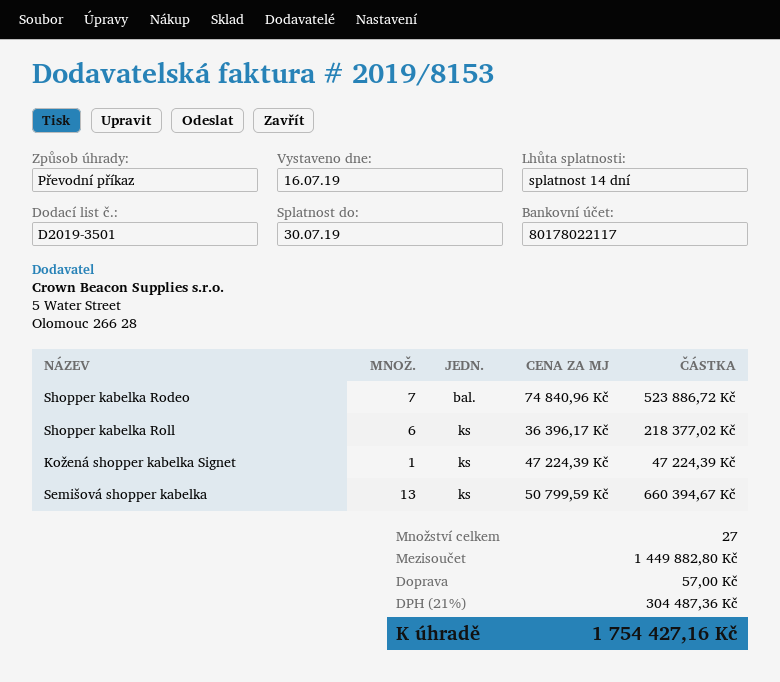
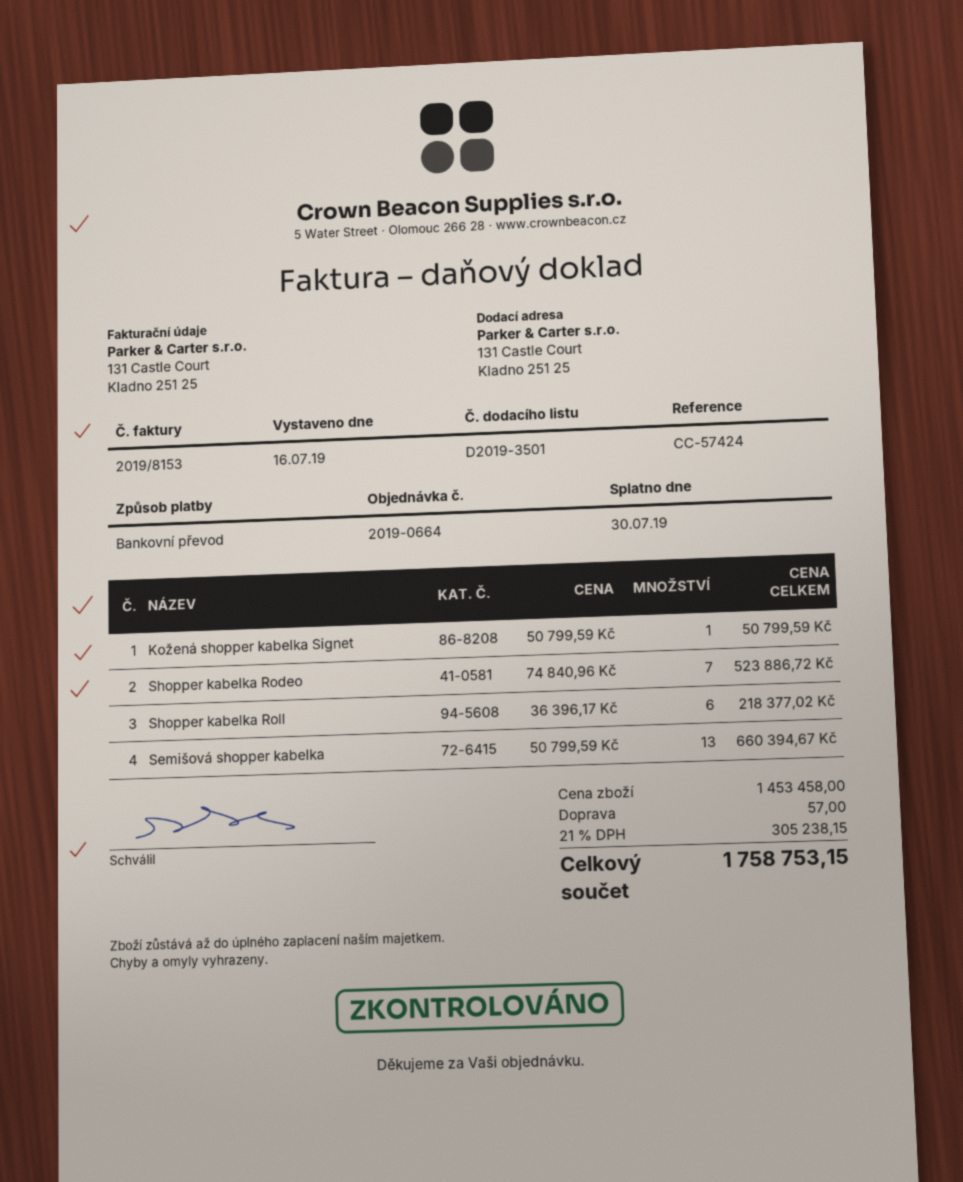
Kožená shopper kabelka Signet: 1 x 47224.39 = 47224.39 -> 1 x 50799.59 = 50799.59
subtotal: 1449882.80 -> 1453458.00
tax: 21% = 304487.36 -> 21% = 305238.15
total: 1754427.16 -> 1758753.15

